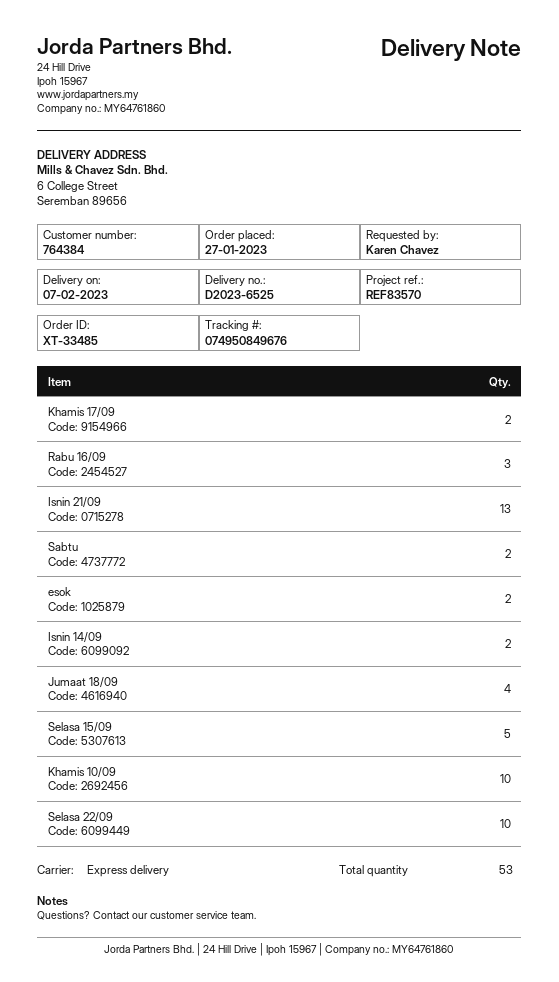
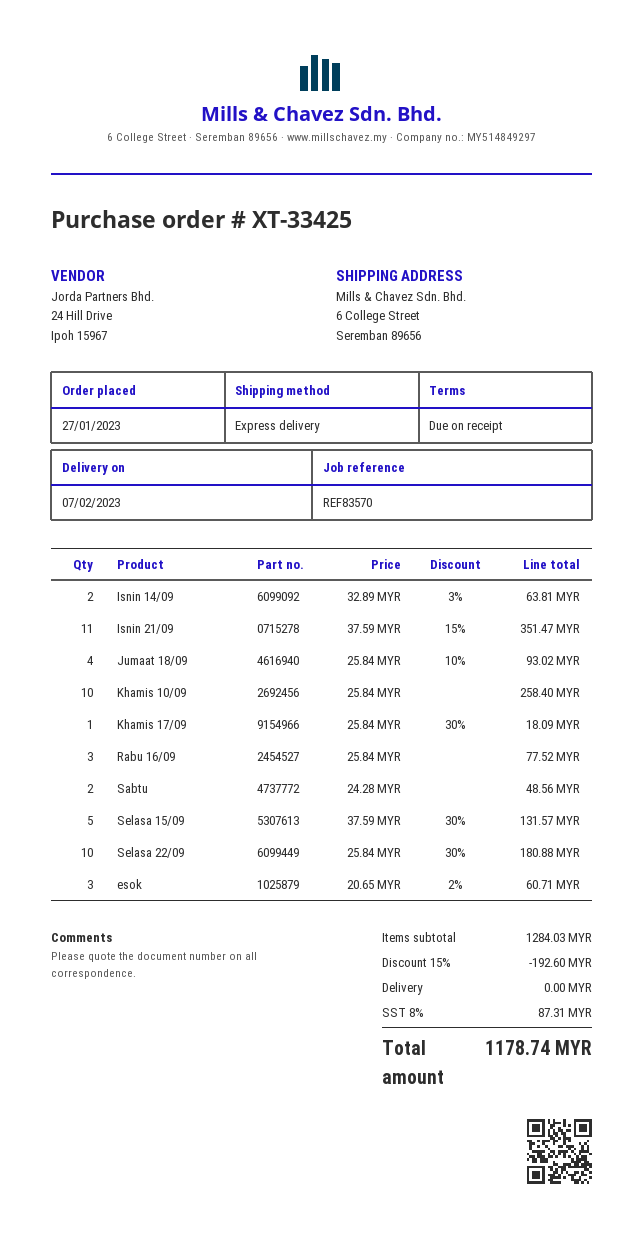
order number: XT-33485 -> XT-33425
Khamis 17/09: 2 -> 1
Isnin 21/09: 13 -> 11
esok: 2 -> 3

